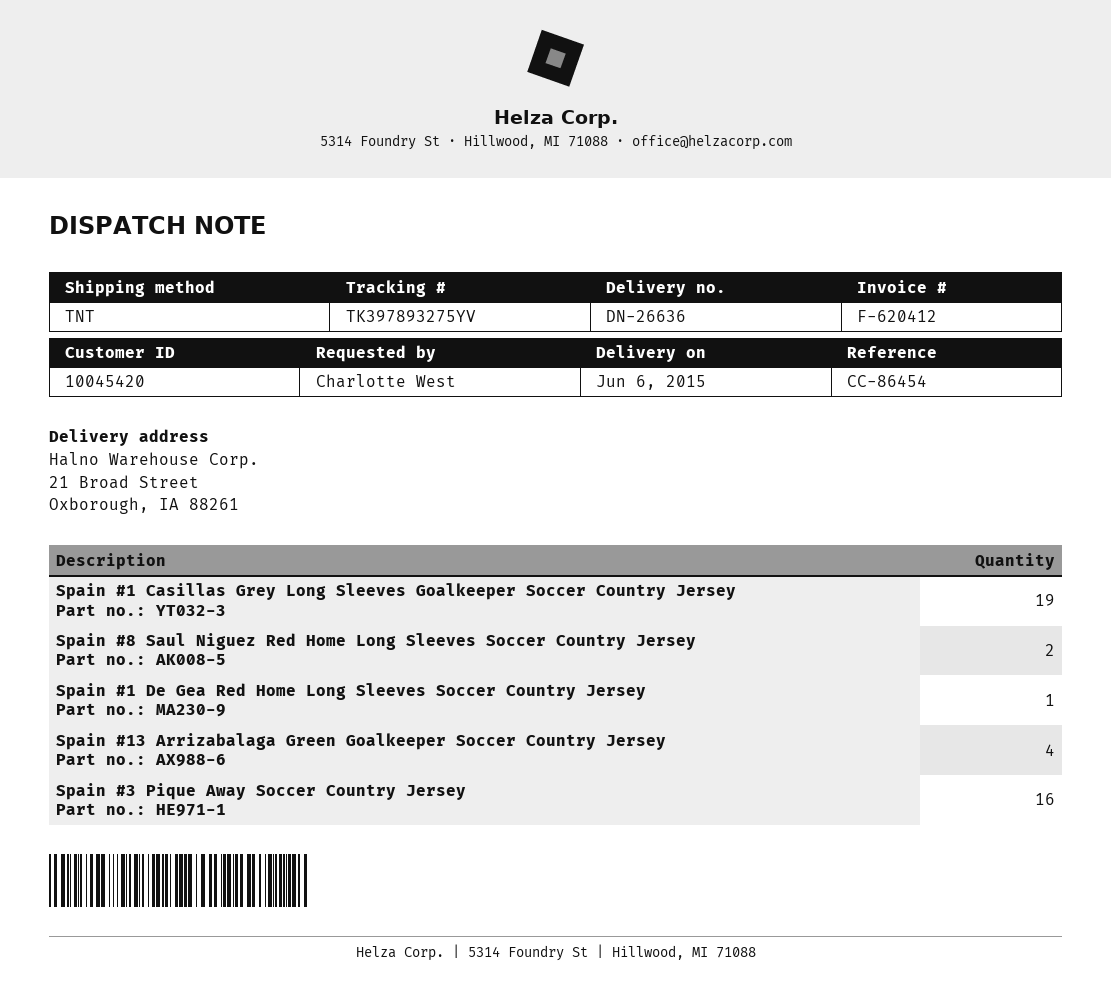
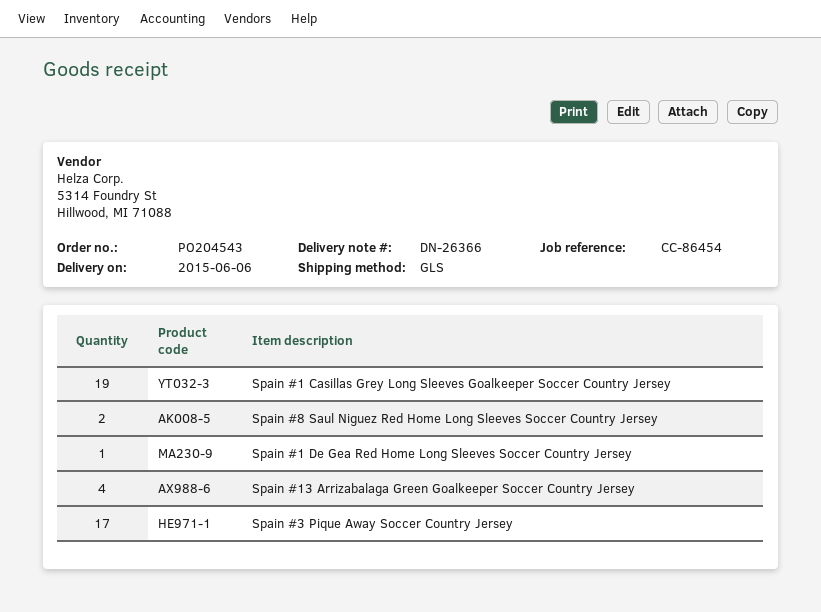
delivery note number: DN-26636 -> DN-26366
shipping method: TNT -> GLS
Spain #3 Pique Away Soccer Country Jersey: 16 -> 17

